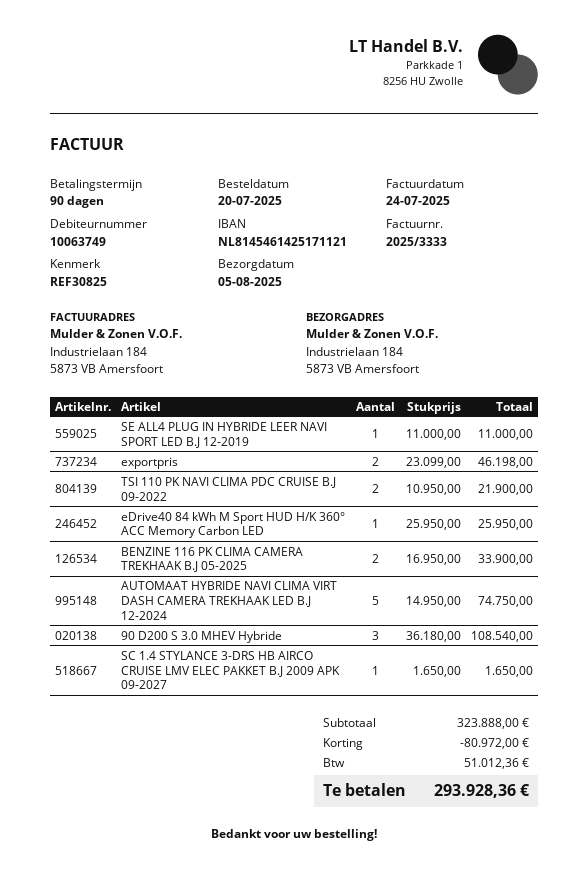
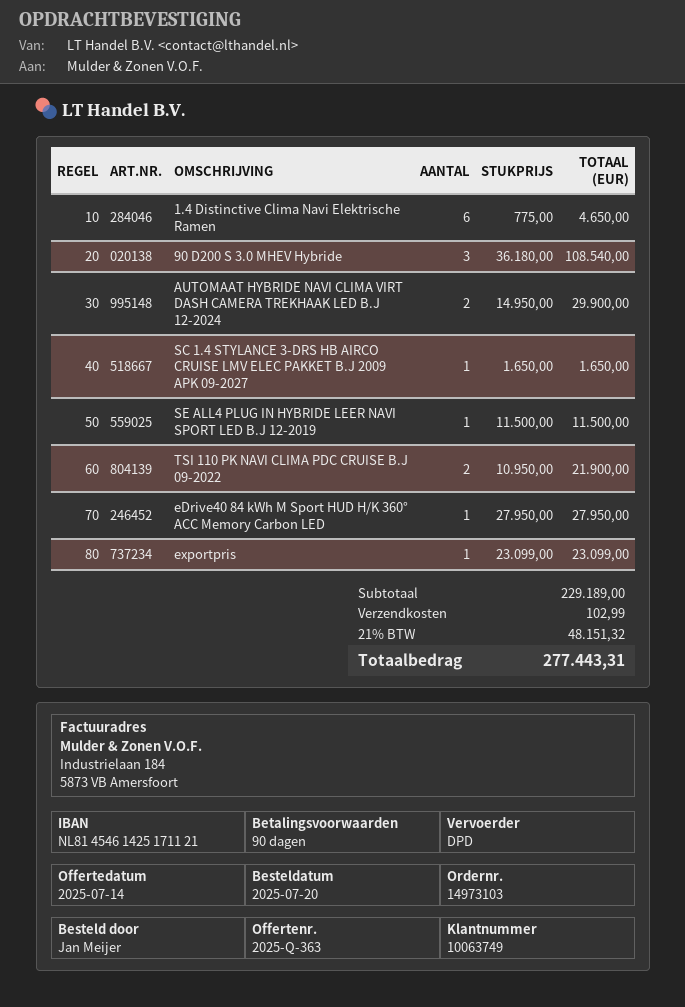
SE ALL4 PLUG IN HYBRIDE LEER NAVI SPORT LED B.J 12-2019: 1 x 11000.00 = 11000.00 -> 1 x 11500.00 = 11500.00
exportpris: 2 x 23099.00 = 46198.00 -> 1 x 23099.00 = 23099.00
eDrive40 84 kWh M Sport HUD H/K 360° ACC Memory Carbon LED: 1 x 25950.00 = 25950.00 -> 1 x 27950.00 = 27950.00
BENZINE 116 PK CLIMA CAMERA TREKHAAK B.J 05-2025: 2 x 16950.00 = 33900.00 -> none
AUTOMAAT HYBRIDE NAVI CLIMA VIRT DASH CAMERA TREKHAAK LED B.J 12-2024: 5 x 14950.00 = 74750.00 -> 2 x 14950.00 = 29900.00
1.4 Distinctive Clima Navi Elektrische Ramen: none -> 6 x 775.00 = 4650.00
subtotal: 323888.00 -> 229189.00
discount: 80972.00 -> none
shipping: none -> 102.99
tax: 51012.36 -> 48151.32
total: 293928.36 -> 277443.31

